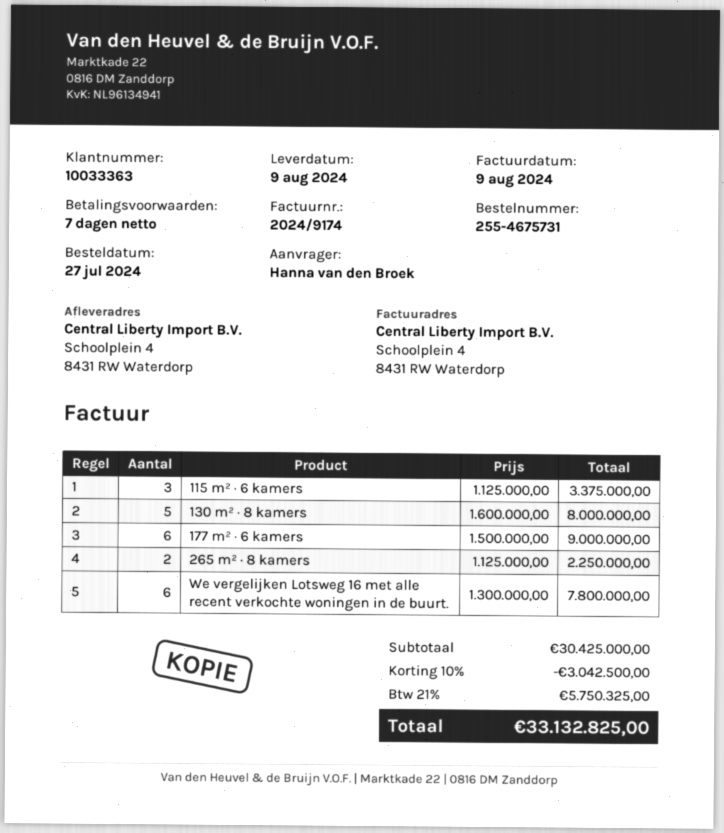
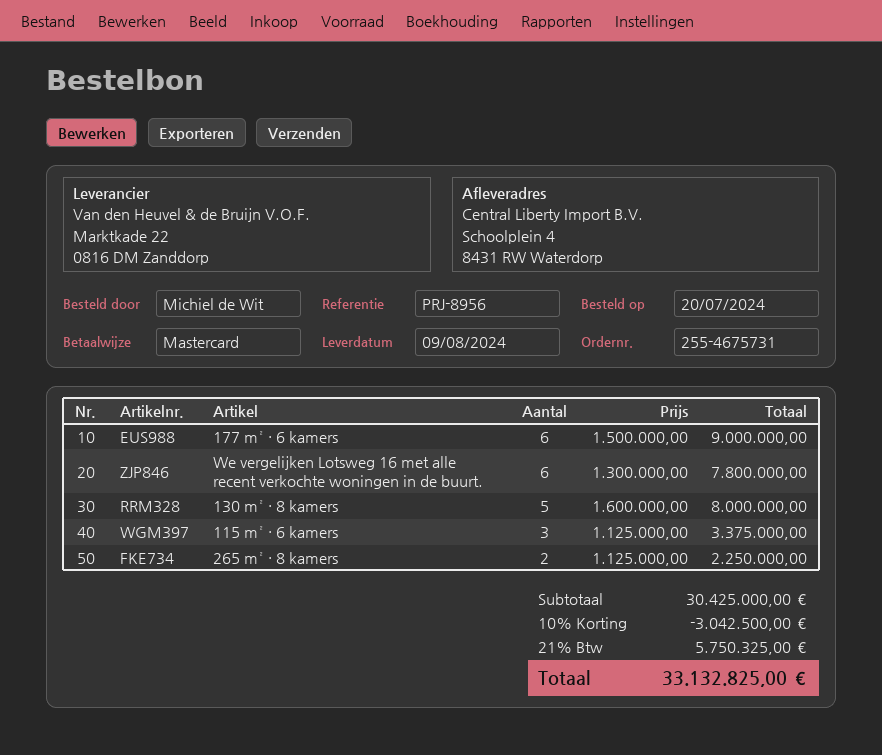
order date: 2024-07-27 -> 2024-07-20
ordered by: Hanna van den Broek -> Michiel de Wit

